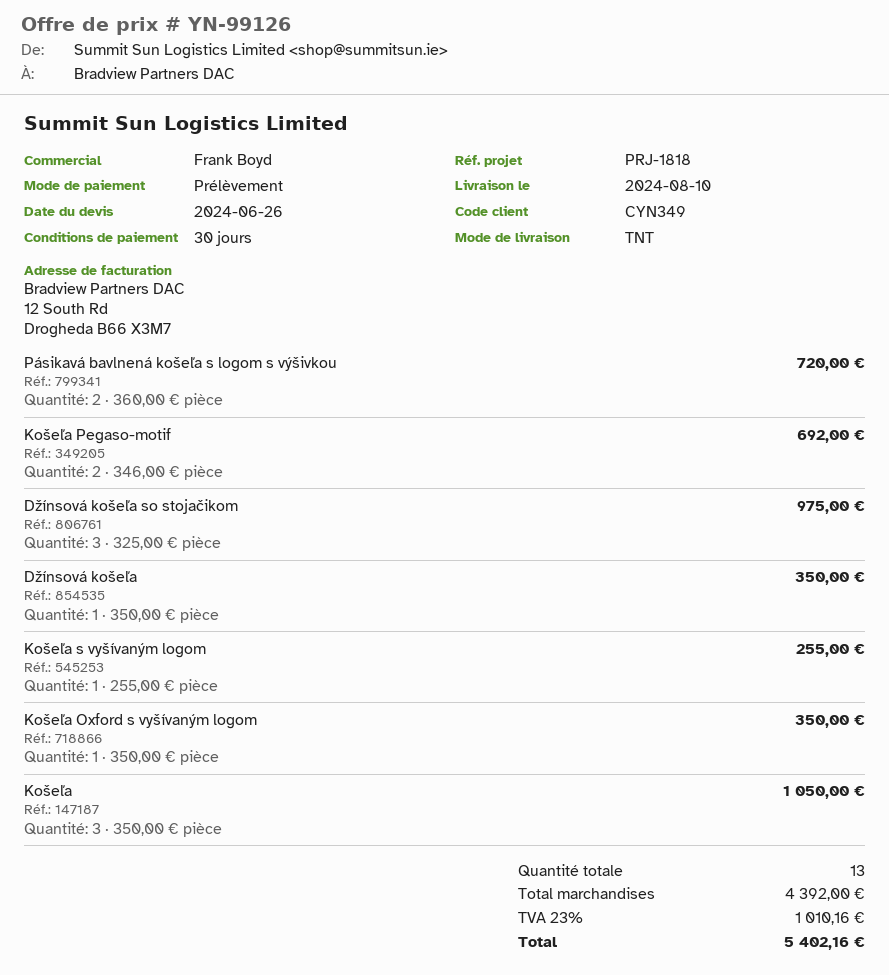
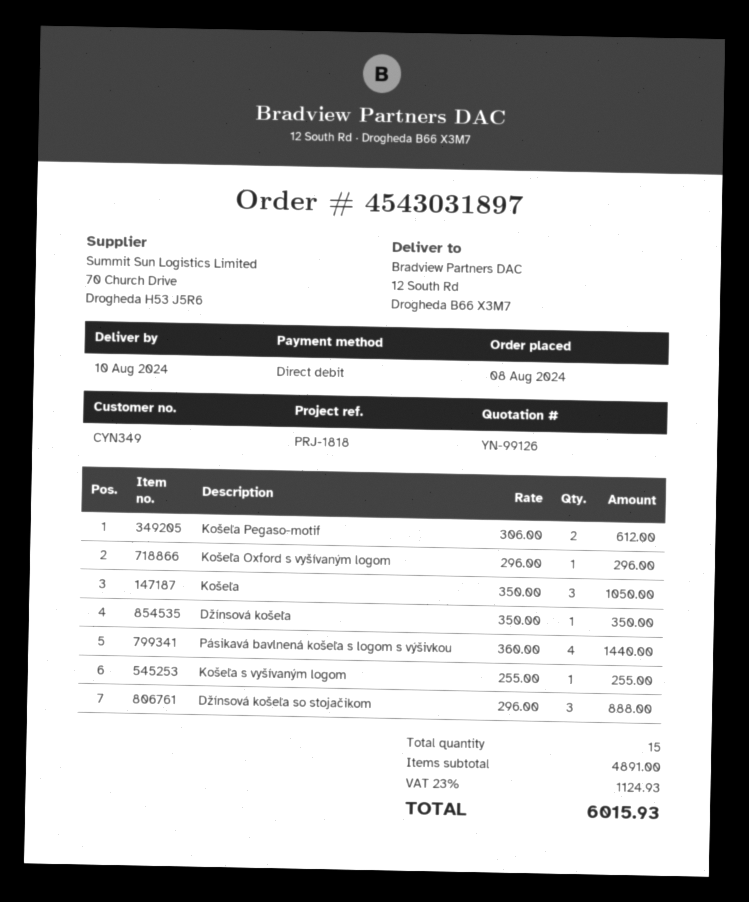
Pásikavá bavlnená košeľa s logom s výšivkou: 2 x 360.00 = 720.00 -> 4 x 360.00 = 1440.00
Košeľa Pegaso-motif: 2 x 346.00 = 692.00 -> 2 x 306.00 = 612.00
Džínsová košeľa so stojačikom: 3 x 325.00 = 975.00 -> 3 x 296.00 = 888.00
Košeľa Oxford s vyšívaným logom: 1 x 350.00 = 350.00 -> 1 x 296.00 = 296.00
total quantity: 13 -> 15
subtotal: 4392.00 -> 4891.00
tax: 23% = 1010.16 -> 23% = 1124.93
total: 5402.16 -> 6015.93

